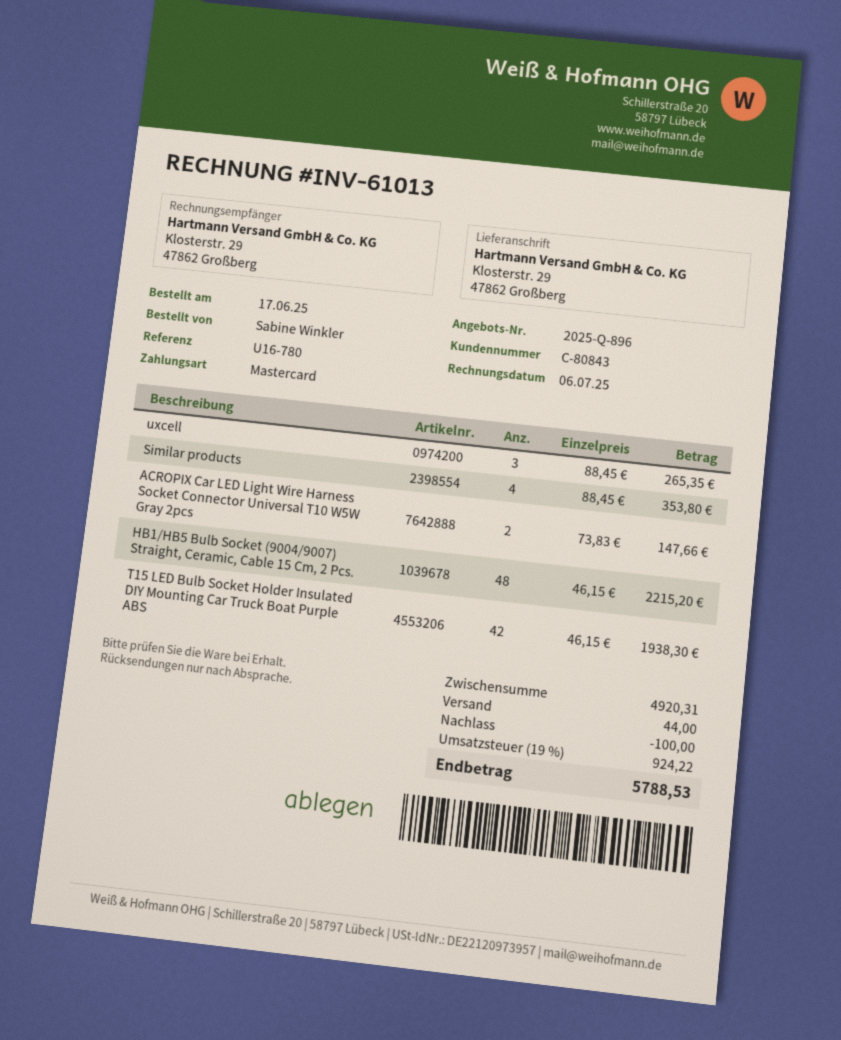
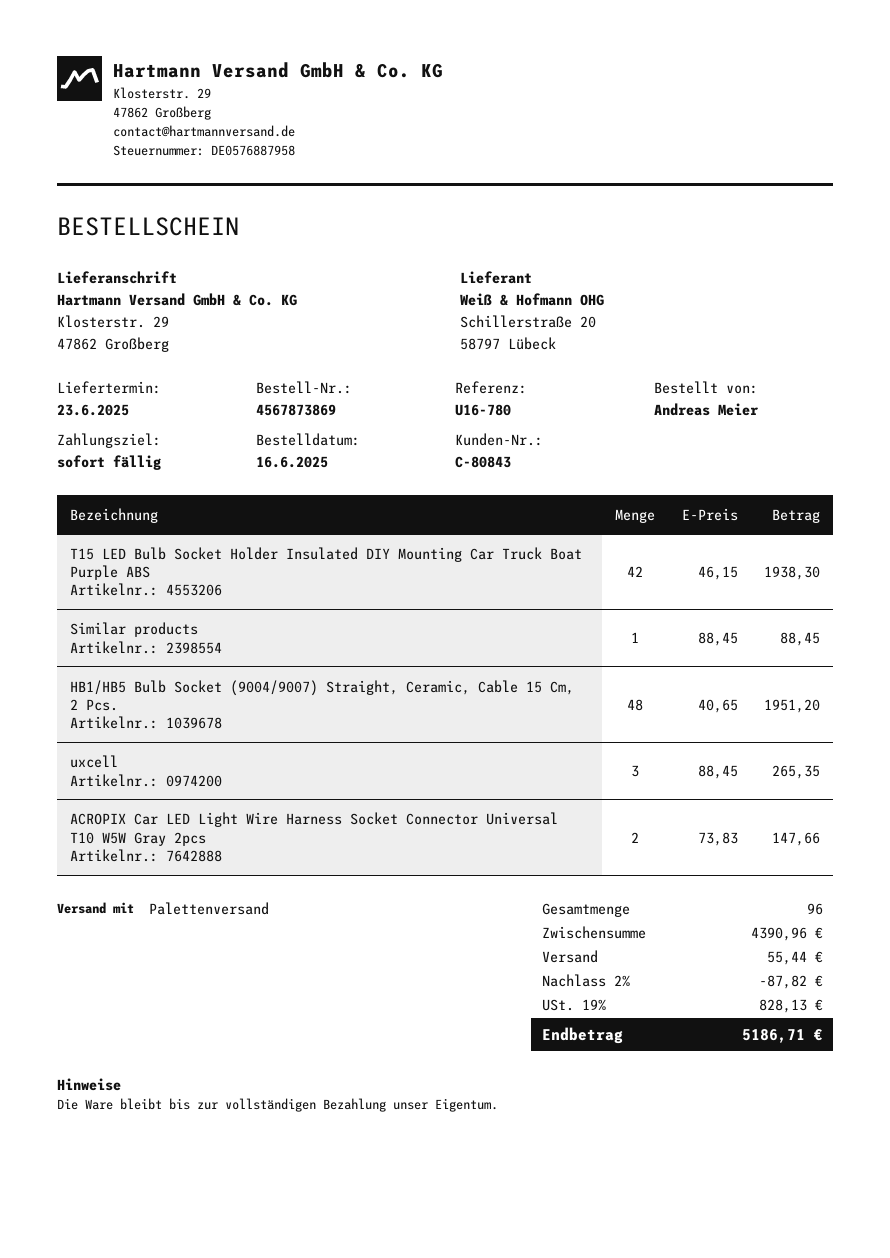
order date: 2025-06-17 -> 2025-06-16
ordered by: Sabine Winkler -> Andreas Meier
Similar products: 4 x 88.45 = 353.80 -> 1 x 88.45 = 88.45
HB1/HB5 Bulb Socket (9004/9007) Straight, Ceramic, Cable 15 Cm, 2 Pcs.: 48 x 46.15 = 2215.20 -> 48 x 40.65 = 1951.20
subtotal: 4920.31 -> 4390.96
discount: 100.00 -> 87.82
shipping: 44.00 -> 55.44
tax: 19% = 924.22 -> 19% = 828.13
total: 5788.53 -> 5186.71

